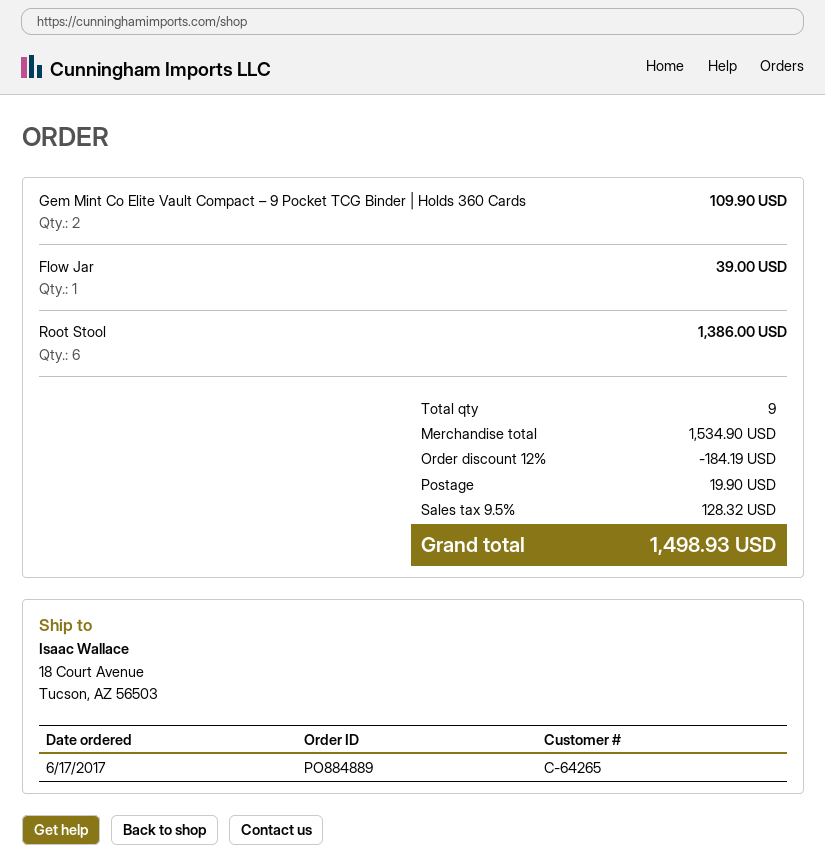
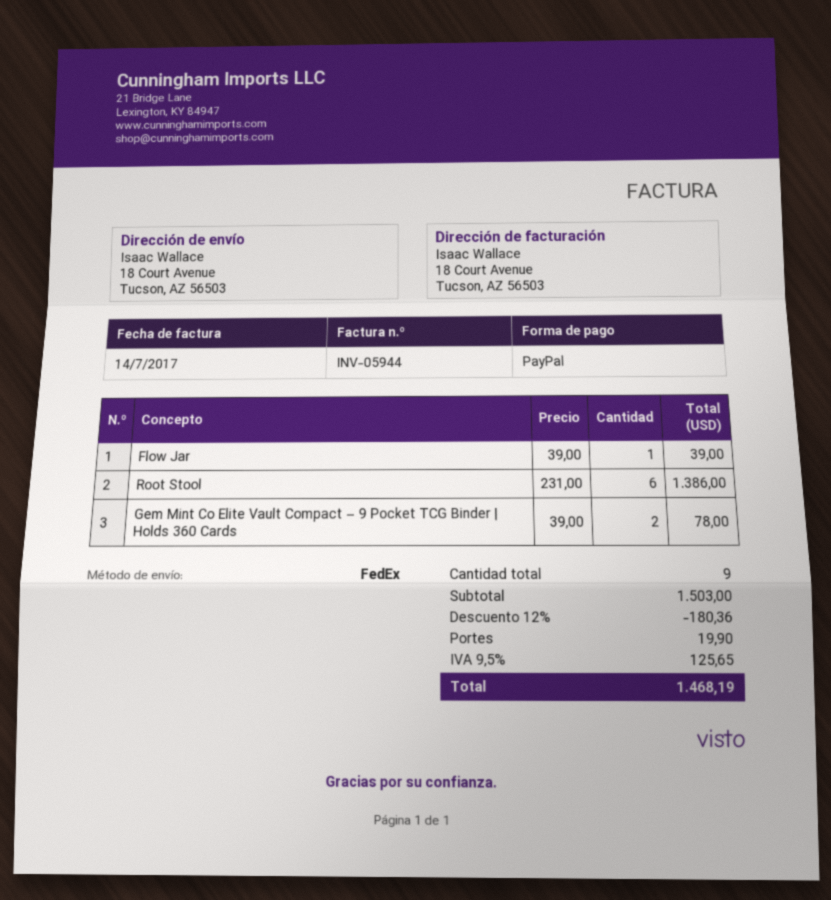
Gem Mint Co Elite Vault Compact – 9 Pocket TCG Binder | Holds 360 Cards: 2 for 109.90 -> 2 for 78.00
subtotal: 1534.90 -> 1503.00
discount: 12% = 184.19 -> 12% = 180.36
tax: 9.5% = 128.32 -> 9.5% = 125.65
total: 1498.93 -> 1468.19

